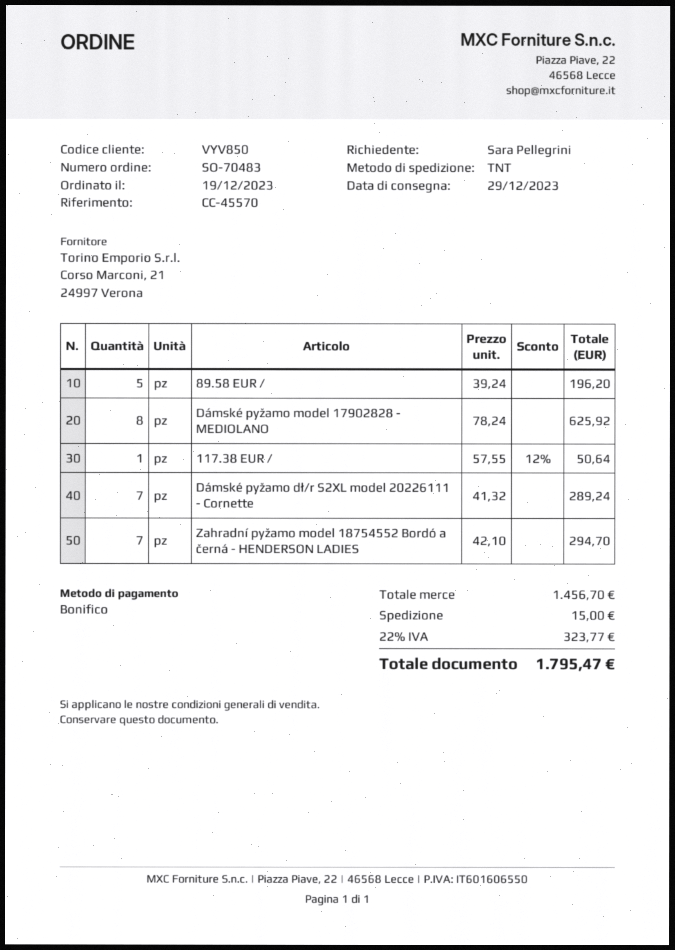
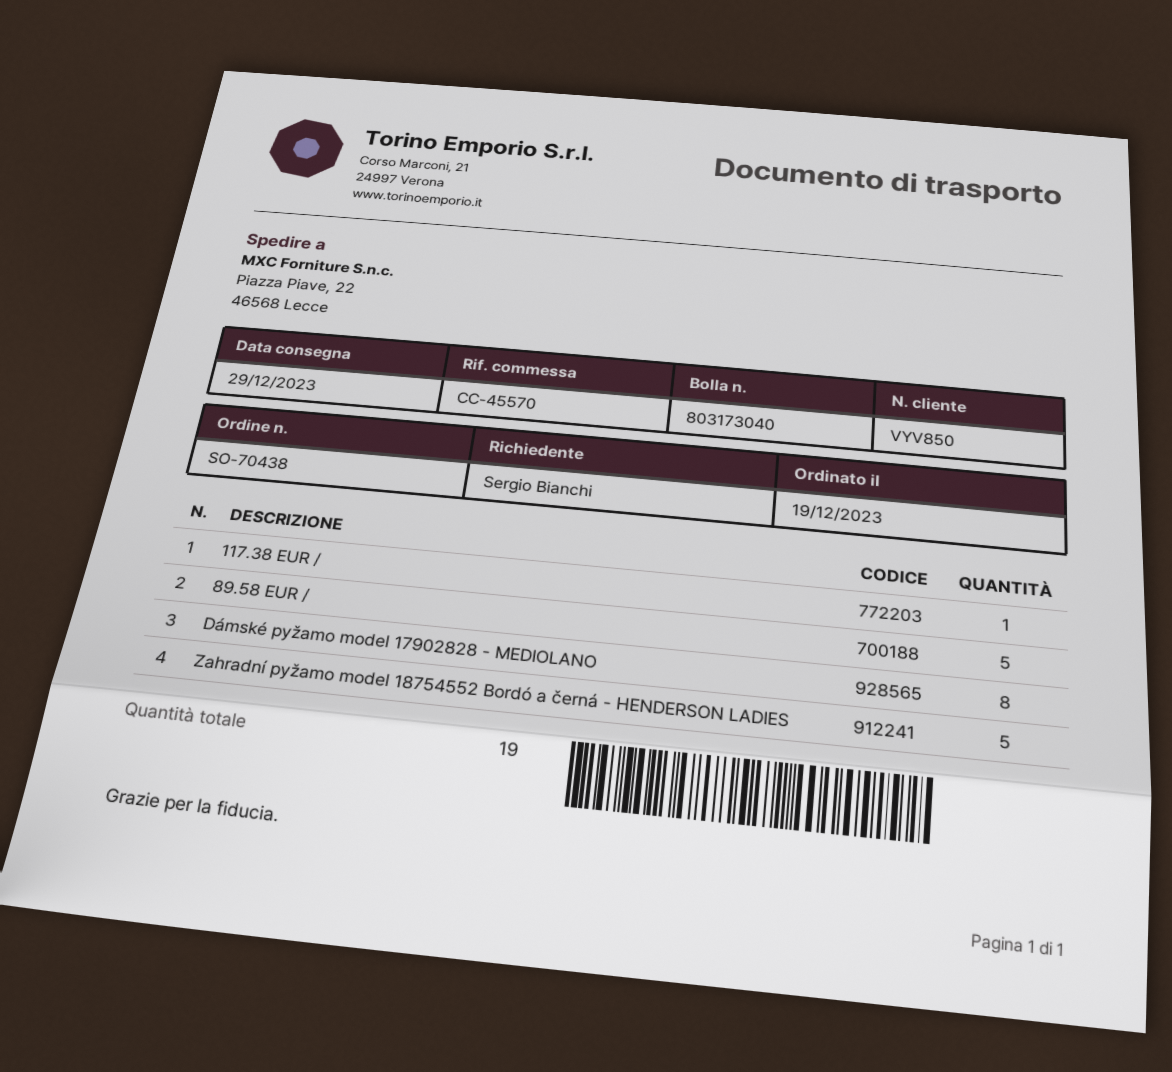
order number: SO-70483 -> SO-70438
ordered by: Sara Pellegrini -> Sergio Bianchi
Dámské pyžamo dł/r S2XL model 20226111 - Cornette: 7 -> none
Zahradní pyžamo model 18754552 Bordó a černá - HENDERSON LADIES: 7 -> 5

